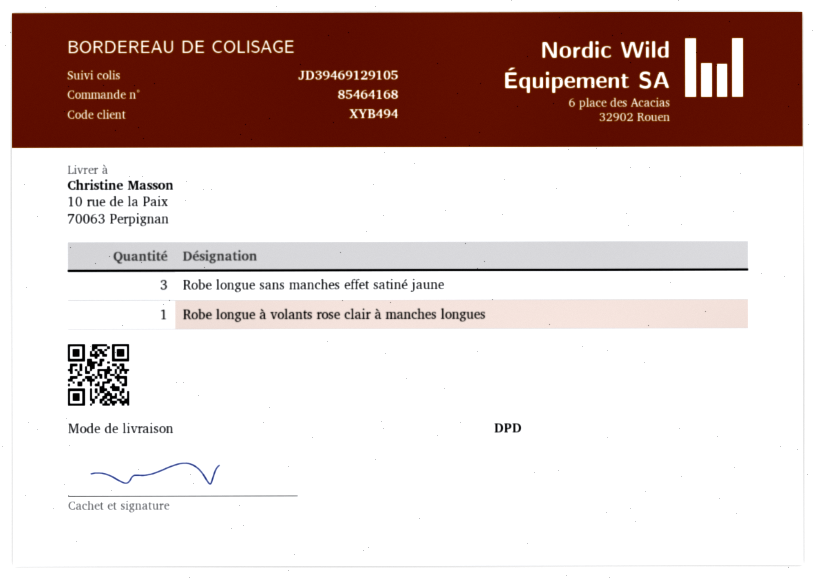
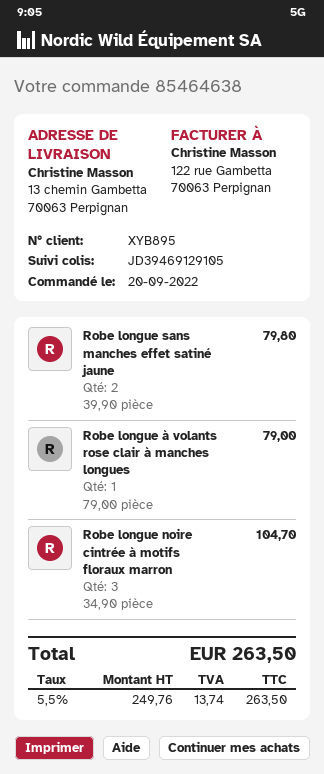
order number: 85464168 -> 85464638
customer number: XYB494 -> XYB895
ship to: 10 rue de la Paix, 70063 Perpignan -> 13 chemin Gambetta, 70063 Perpignan
Robe longue sans manches effet satiné jaune: 3 -> 2
Robe longue noire cintrée à motifs floraux marron: none -> 3

